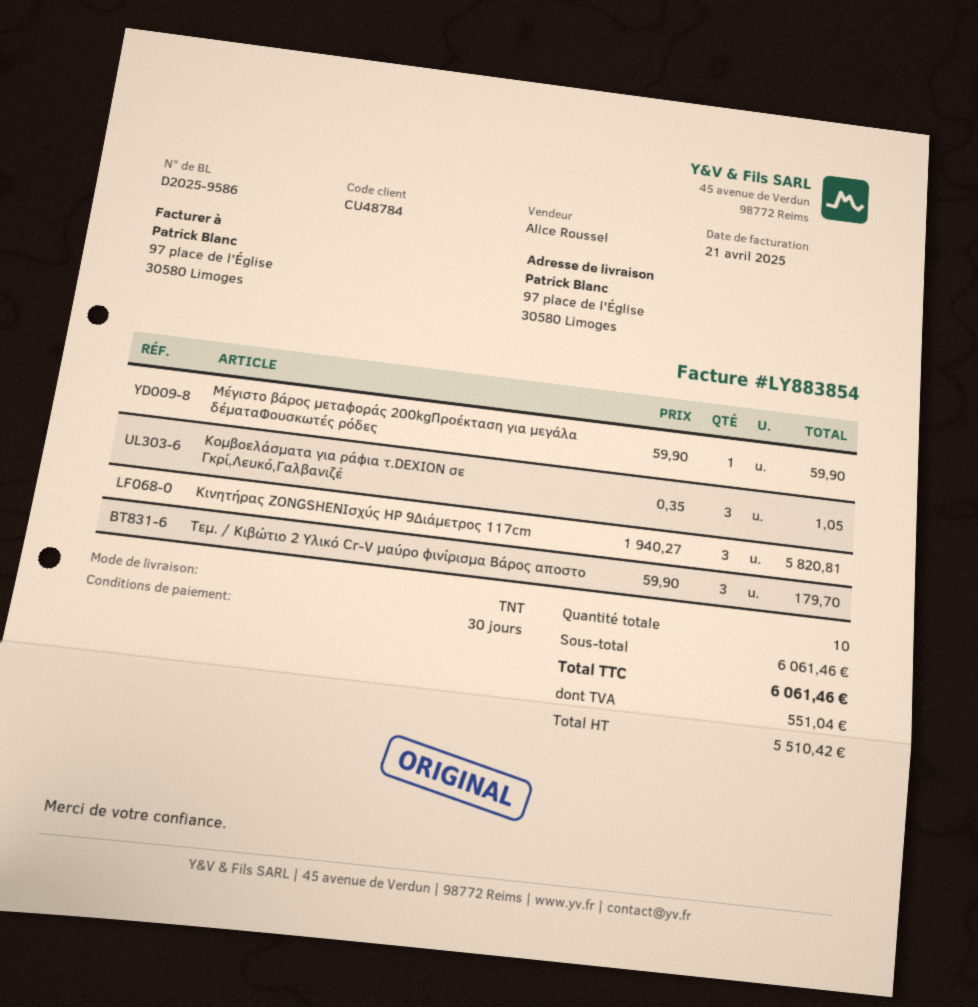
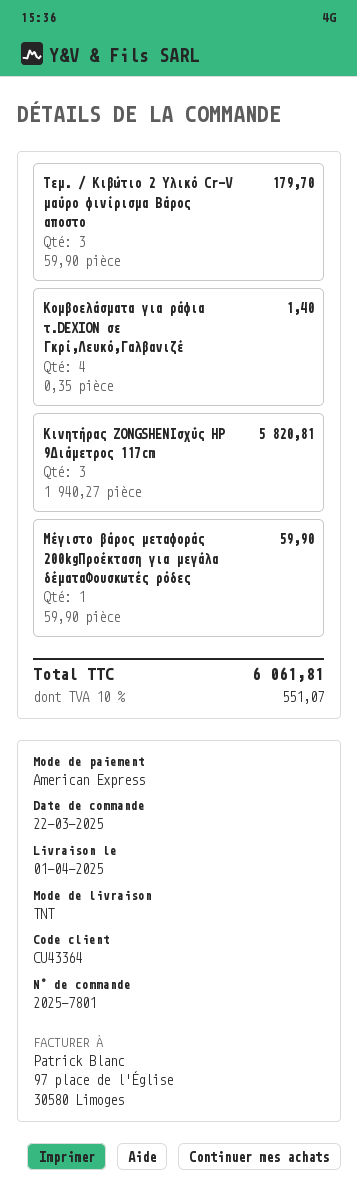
customer number: CU48784 -> CU43364
Κομβοελάσματα για ράφια τ.DEXION σε Γκρί,Λευκό,Γαλβανιζέ: 3 x 0.35 = 1.05 -> 4 x 0.35 = 1.40
tax: 551.04 -> 551.07
total: 6061.46 -> 6061.81

